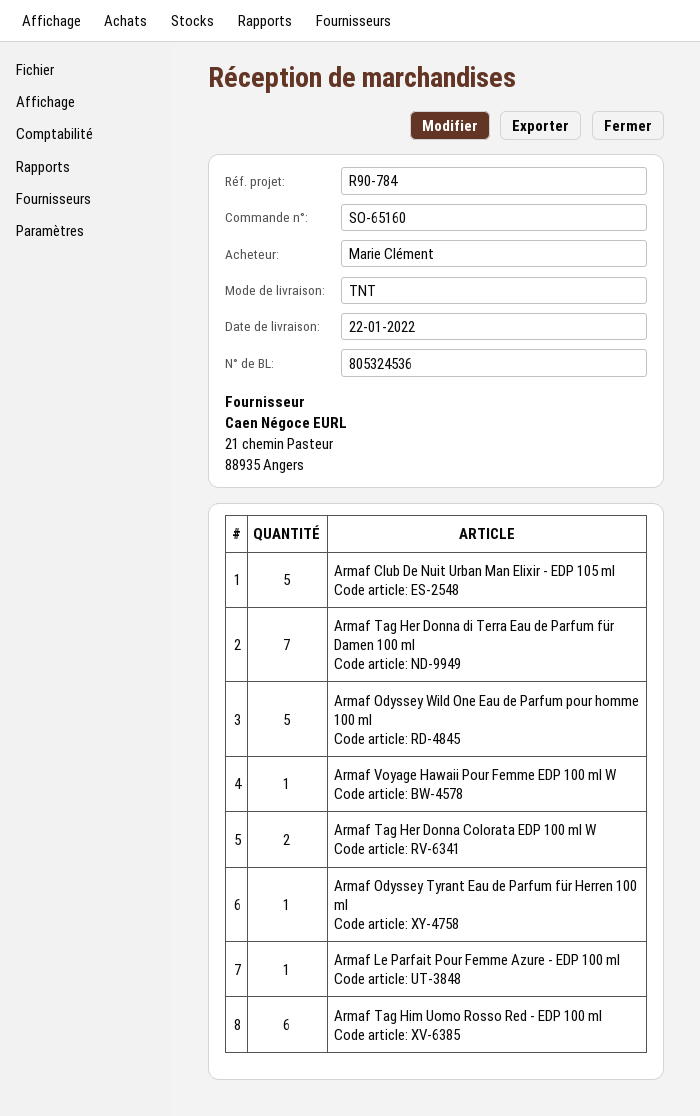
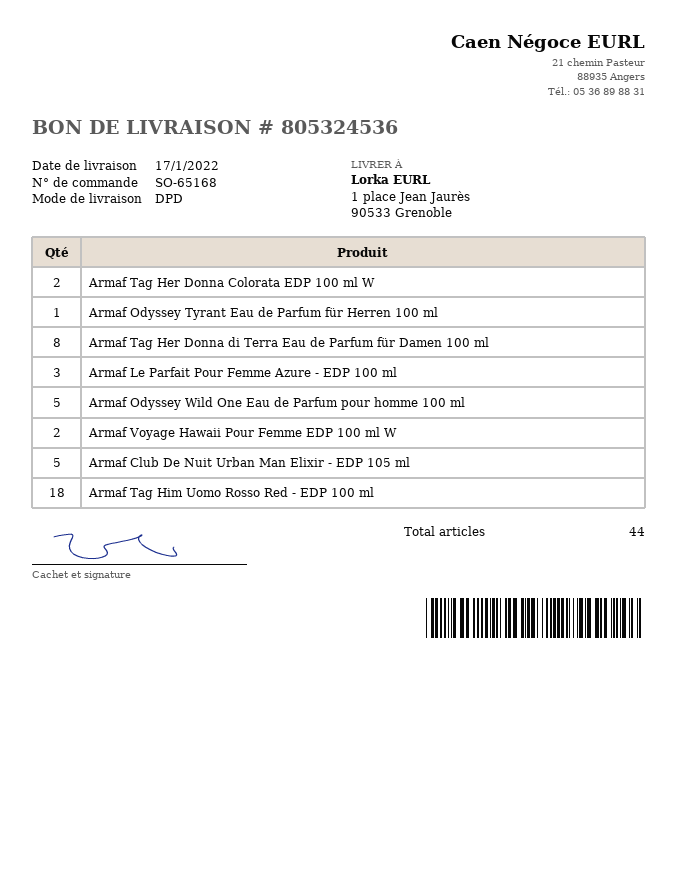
order number: SO-65160 -> SO-65168
delivery date: 2022-01-22 -> 2022-01-17
shipping method: TNT -> DPD
Armaf Tag Her Donna di Terra Eau de Parfum für Damen 100 ml: 7 -> 8
Armaf Voyage Hawaii Pour Femme EDP 100 ml W: 1 -> 2
Armaf Le Parfait Pour Femme Azure - EDP 100 ml: 1 -> 3
Armaf Tag Him Uomo Rosso Red - EDP 100 ml: 6 -> 18

